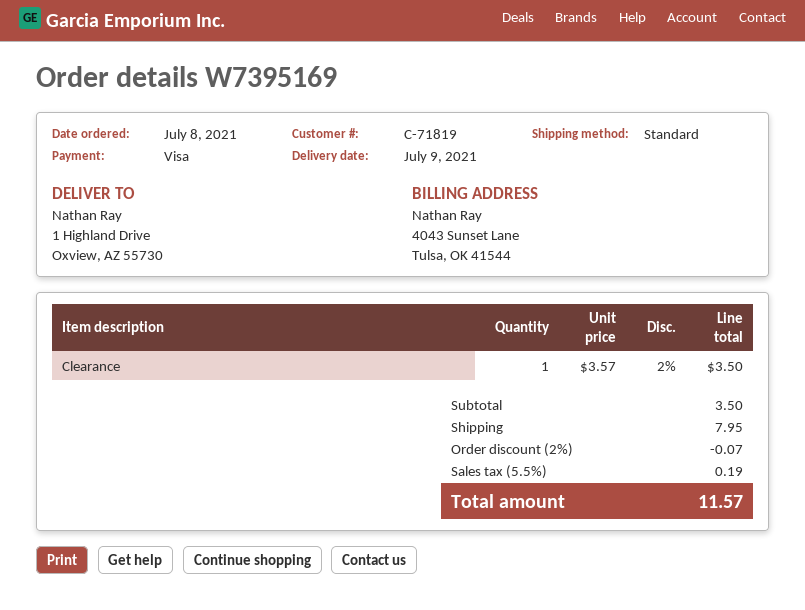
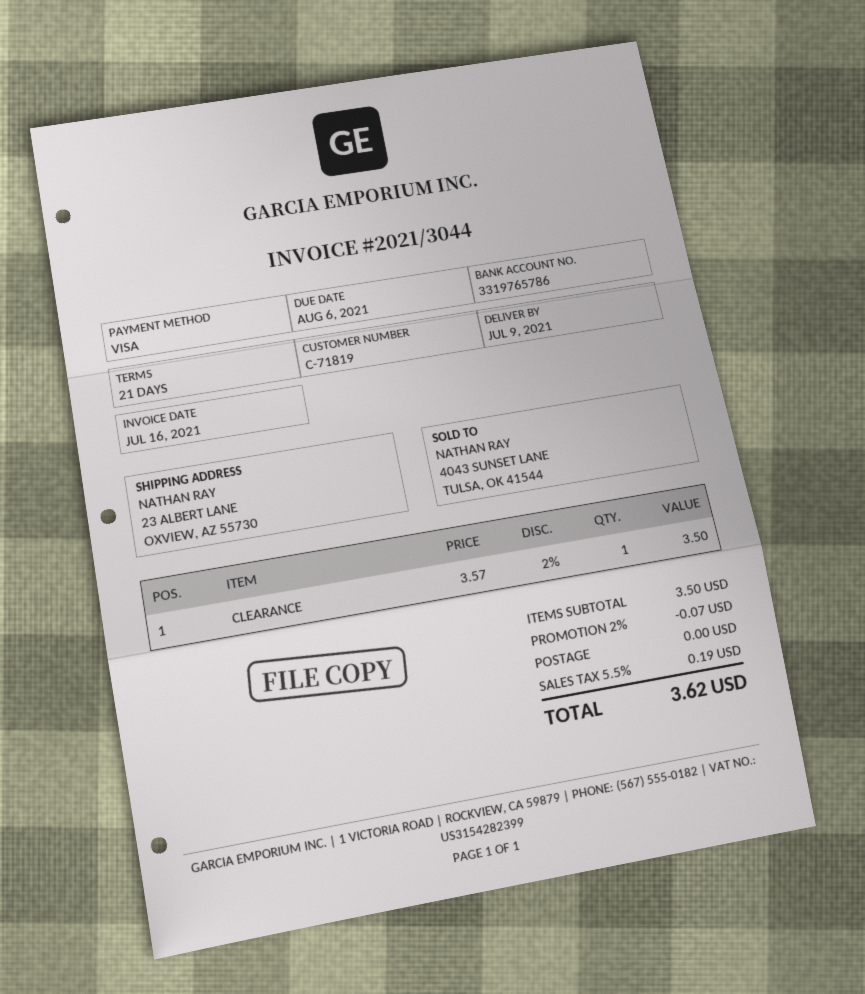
ship to: 1 Highland Drive, Oxview, AZ 55730 -> 23 ALBERT LANE, OXVIEW, AZ 55730
shipping: 7.95 -> 0.00
total: 11.57 -> 3.62

